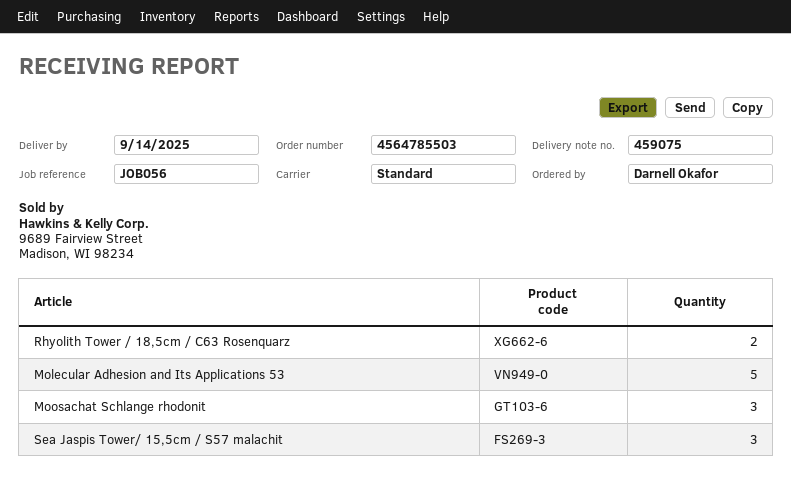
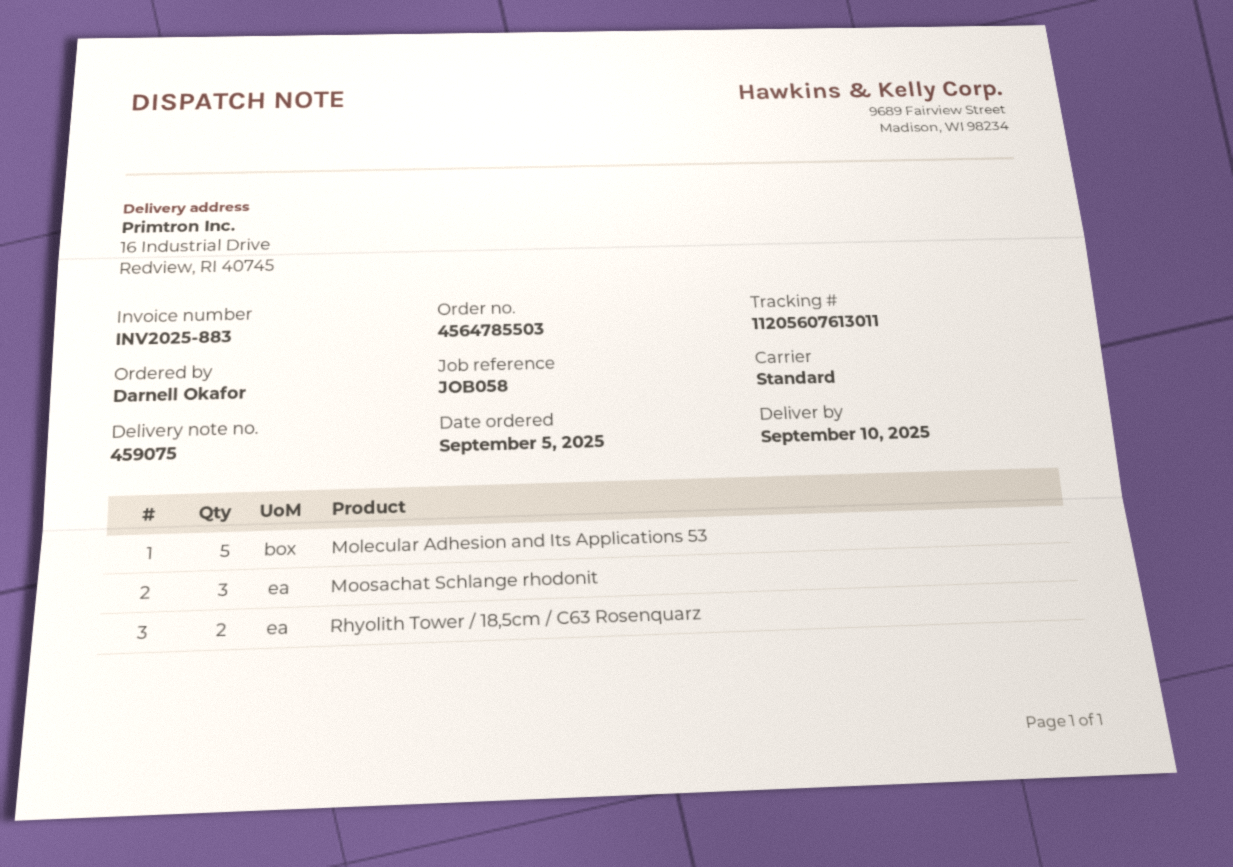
delivery date: 2025-09-14 -> 2025-09-10
reference: JOB056 -> JOB058
Sea Jaspis Tower/ 15,5cm / S57 malachit: 3 -> none

